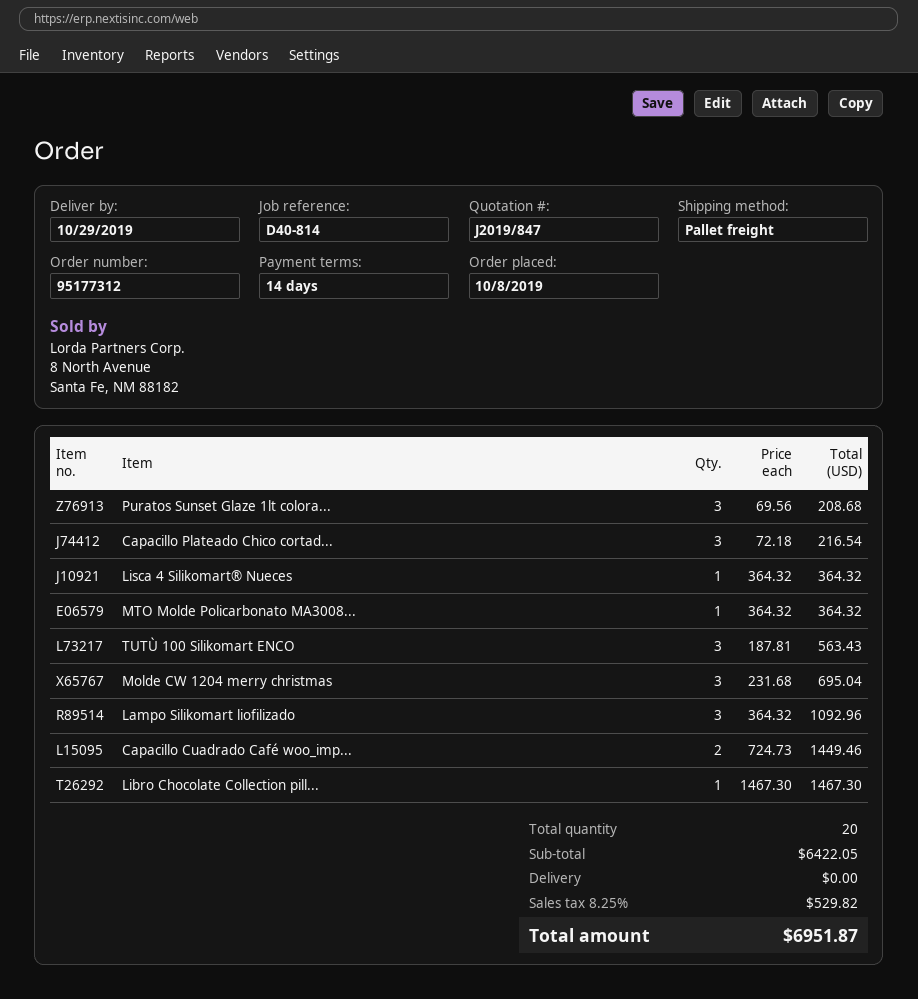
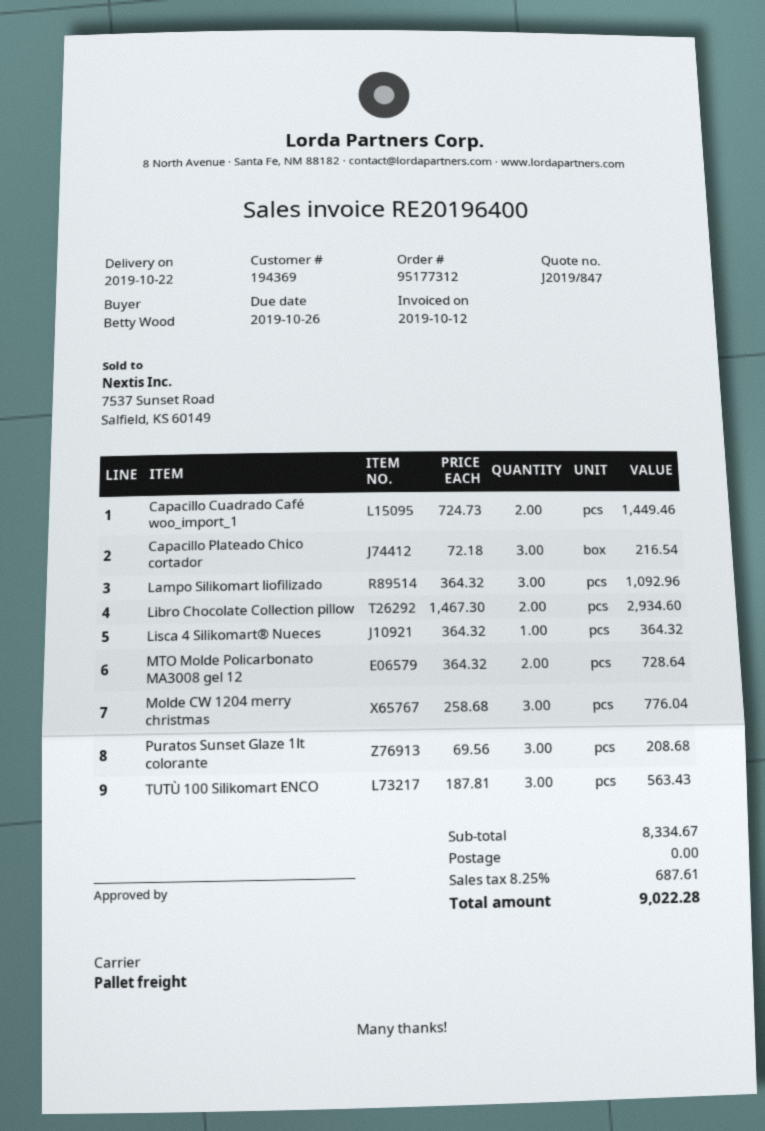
delivery date: 2019-10-29 -> 2019-10-22
MTO Molde Policarbonato MA3008...: 1 x 364.32 = 364.32 -> 2 x 364.32 = 728.64
Molde CW 1204 merry christmas: 3 x 231.68 = 695.04 -> 3 x 258.68 = 776.04
Libro Chocolate Collection pill...: 1 x 1467.30 = 1467.30 -> 2 x 1467.30 = 2934.60
subtotal: 6422.05 -> 8334.67
tax: 8.25% = 529.82 -> 8.25% = 687.61
total: 6951.87 -> 9022.28

